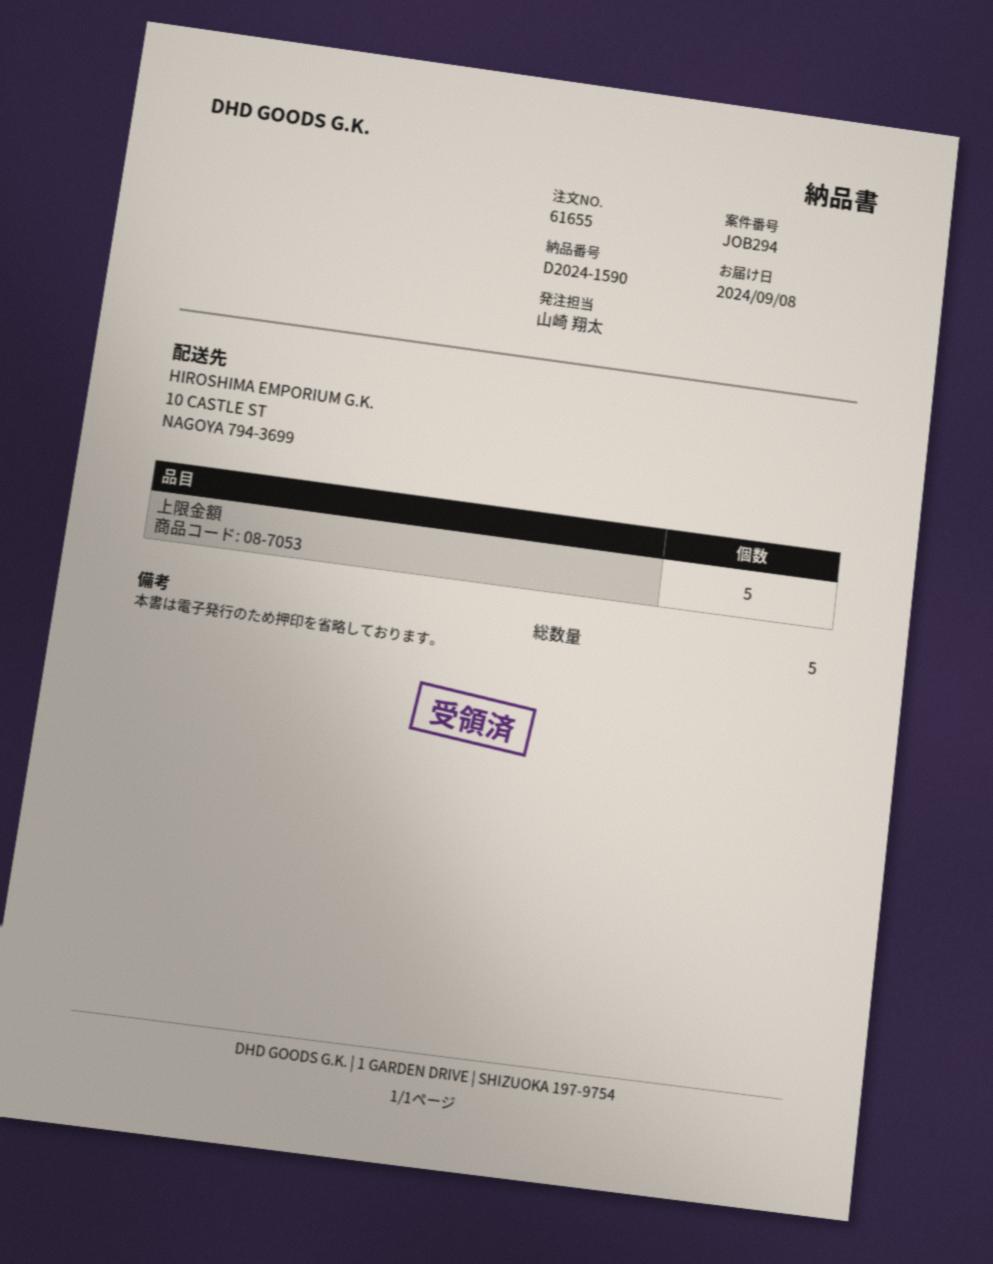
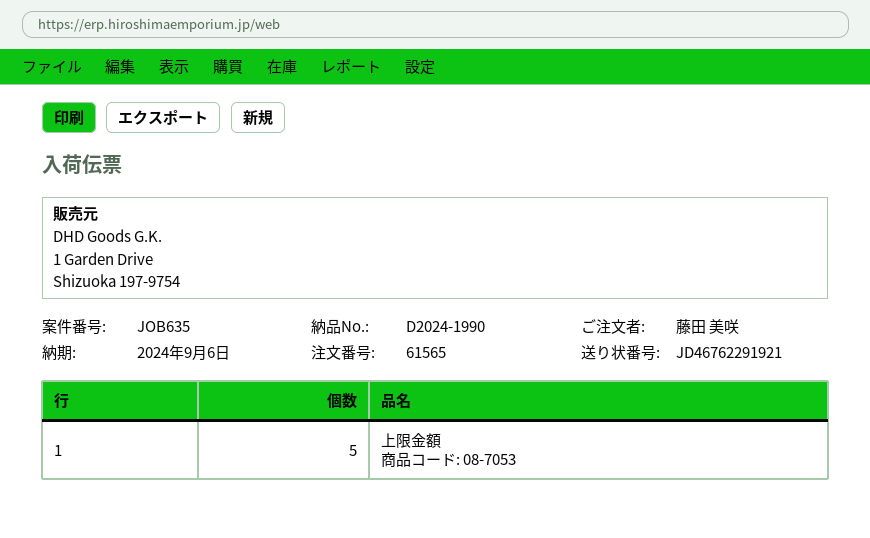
order number: 61655 -> 61565
delivery note number: D2024-1590 -> D2024-1990
delivery date: 2024-09-08 -> 2024-09-06
reference: JOB294 -> JOB635
ordered by: 山崎 翔太 -> 藤田 美咲

